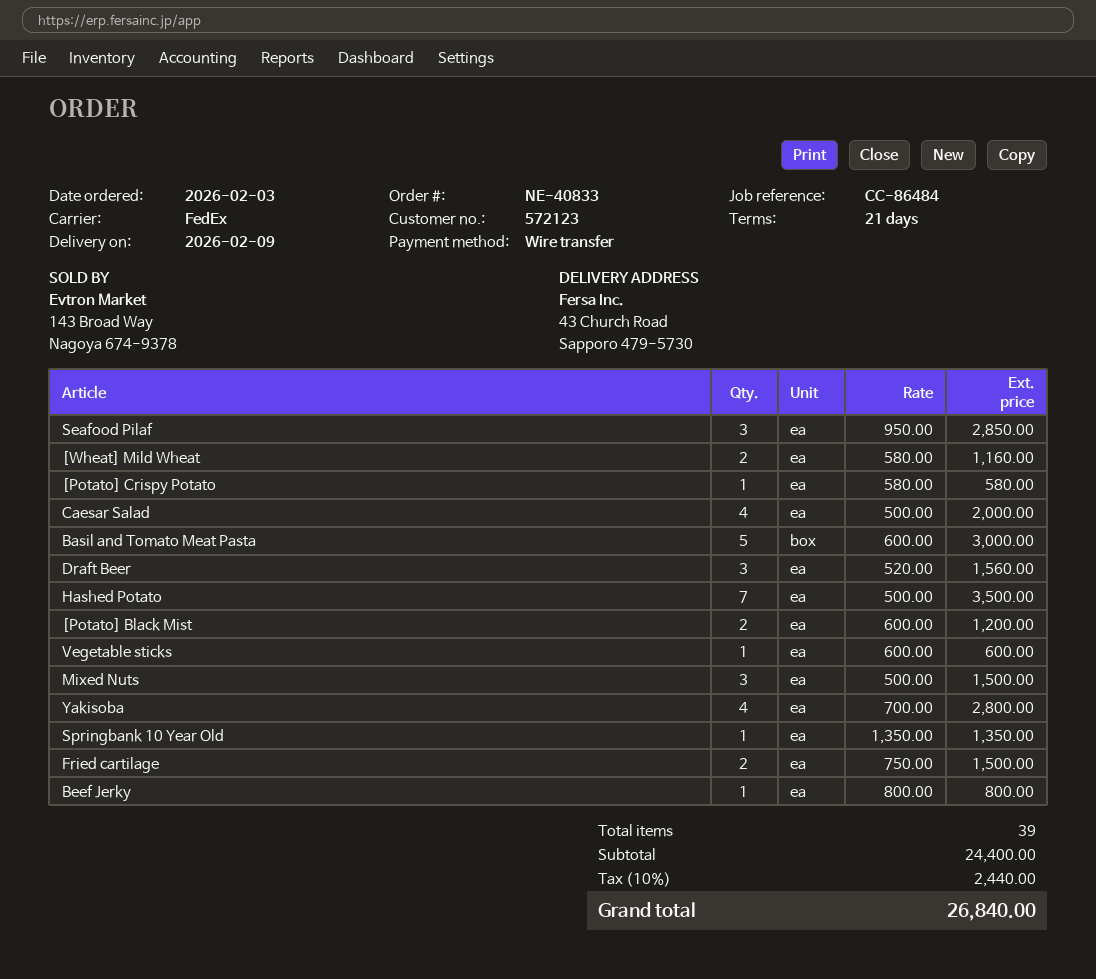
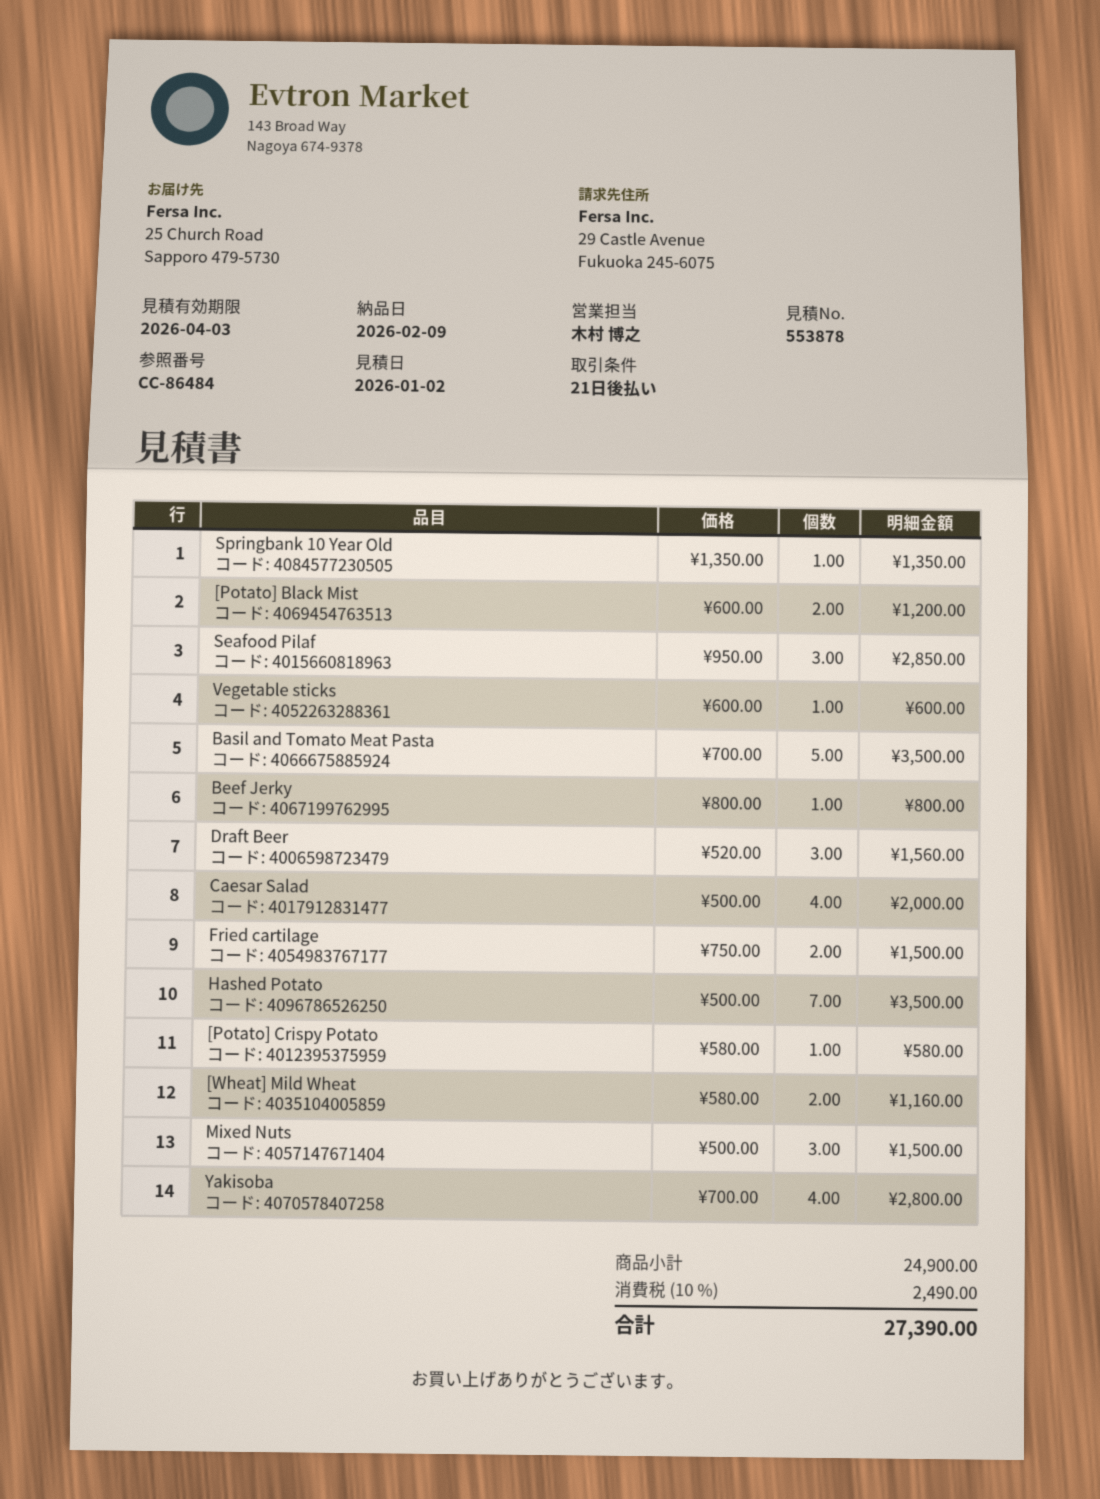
ship to: 43 Church Road, Sapporo 479-5730 -> 25 Church Road, Sapporo 479-5730
Basil and Tomato Meat Pasta: 5 x 600.00 = 3000.00 -> 5 x 700.00 = 3500.00
subtotal: 24400.00 -> 24900.00
tax: 10% = 2440.00 -> 10% = 2490.00
total: 26840.00 -> 27390.00

